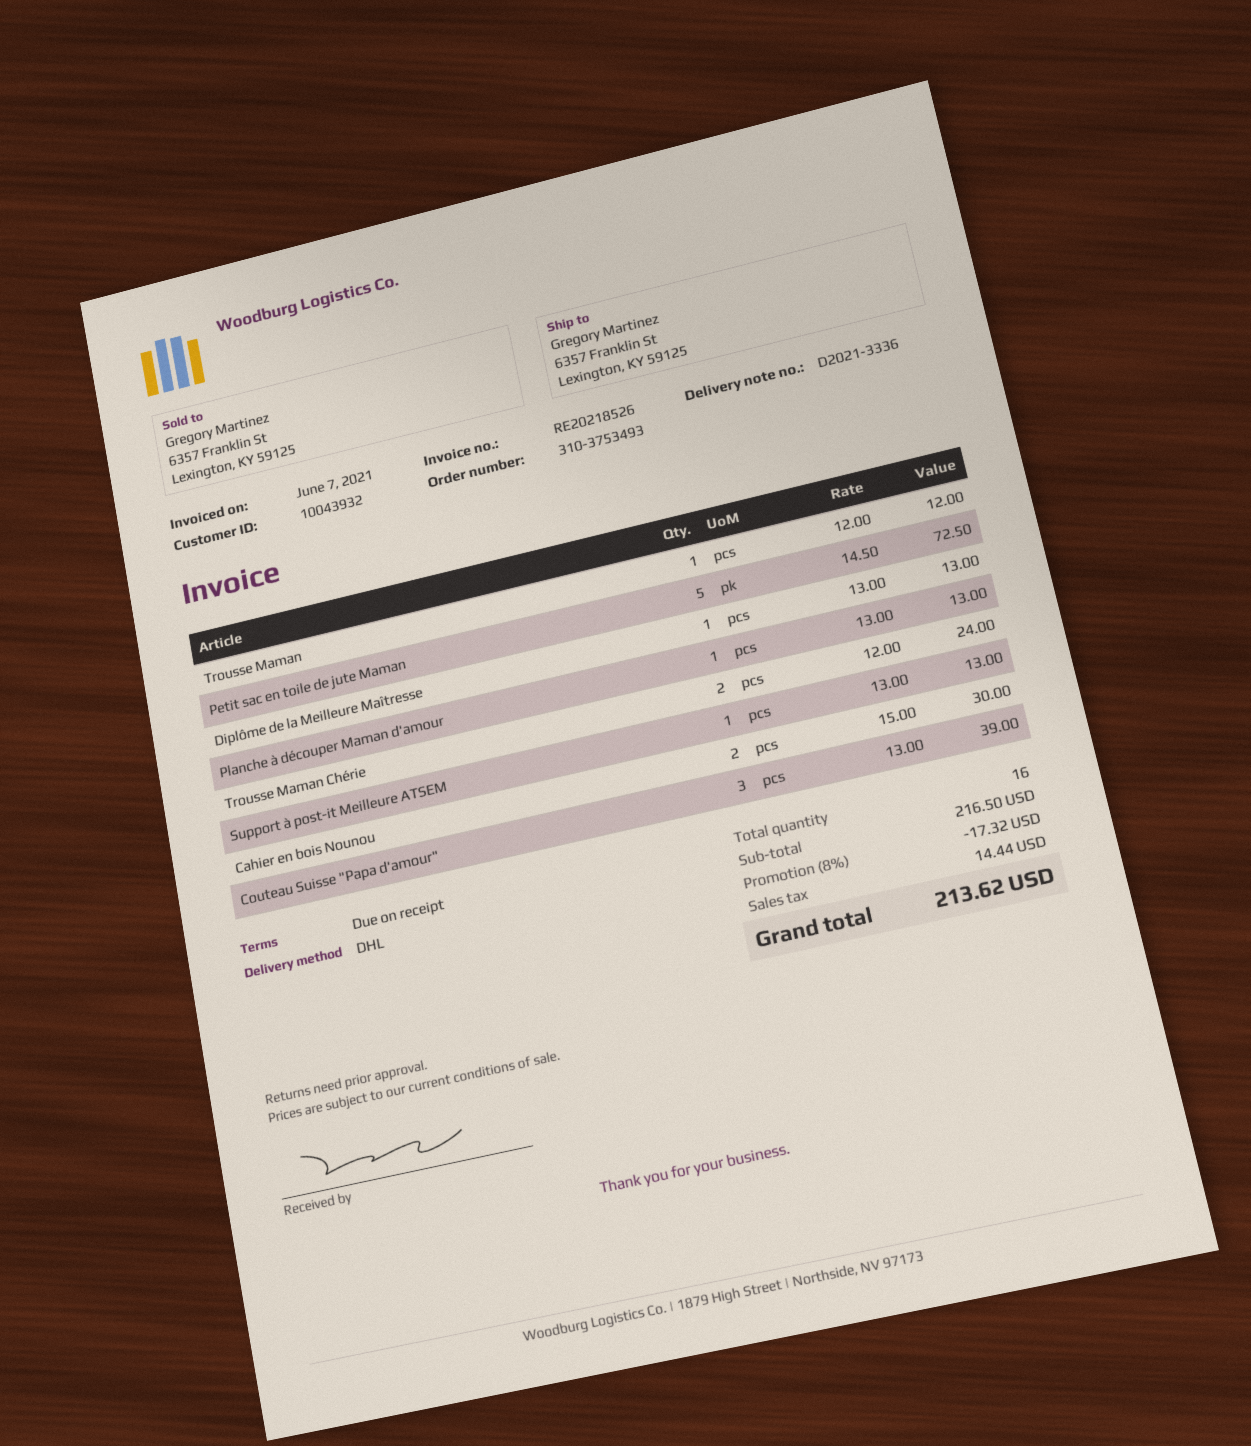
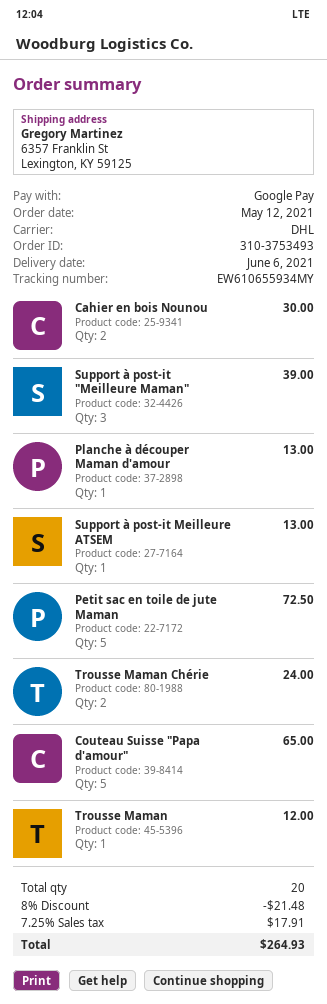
Diplôme de la Meilleure Maîtresse: 1 for 13.00 -> none
Couteau Suisse "Papa d'amour": 3 for 39.00 -> 5 for 65.00
Support à post-it "Meilleure Maman": none -> 3 for 39.00
total quantity: 16 -> 20
discount: 8% = 17.32 -> 8% = 21.48
tax: 14.44 -> 17.91
total: 213.62 -> 264.93

